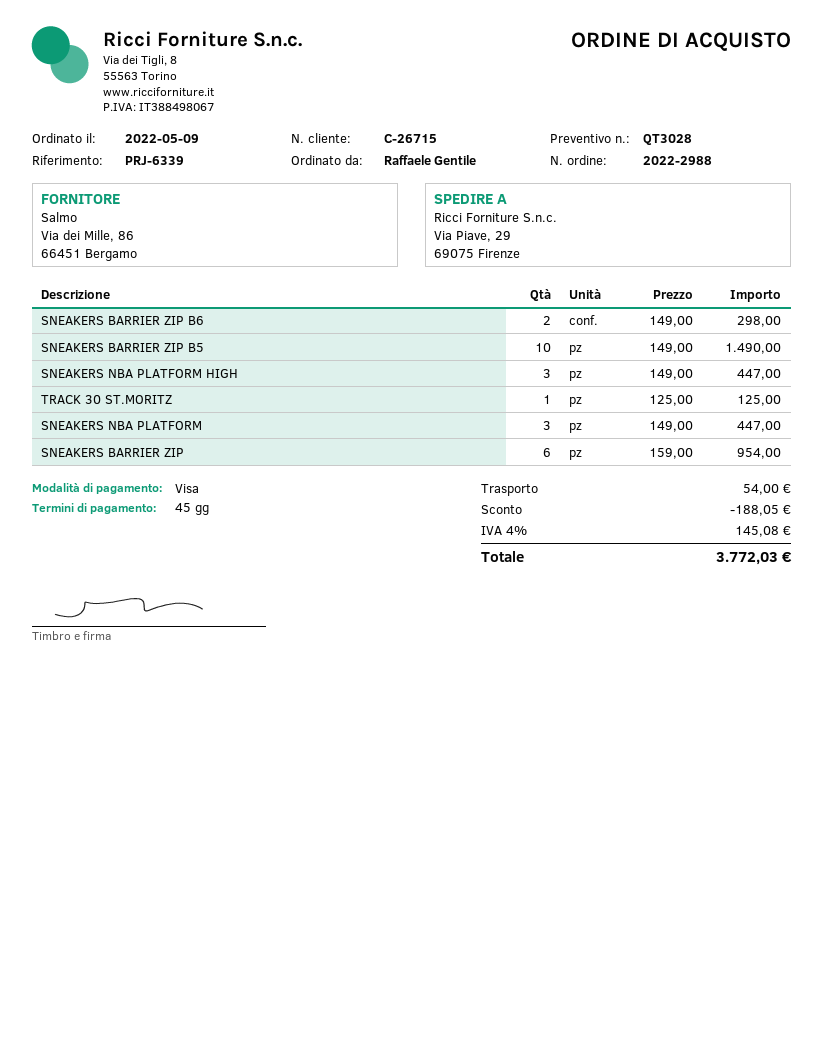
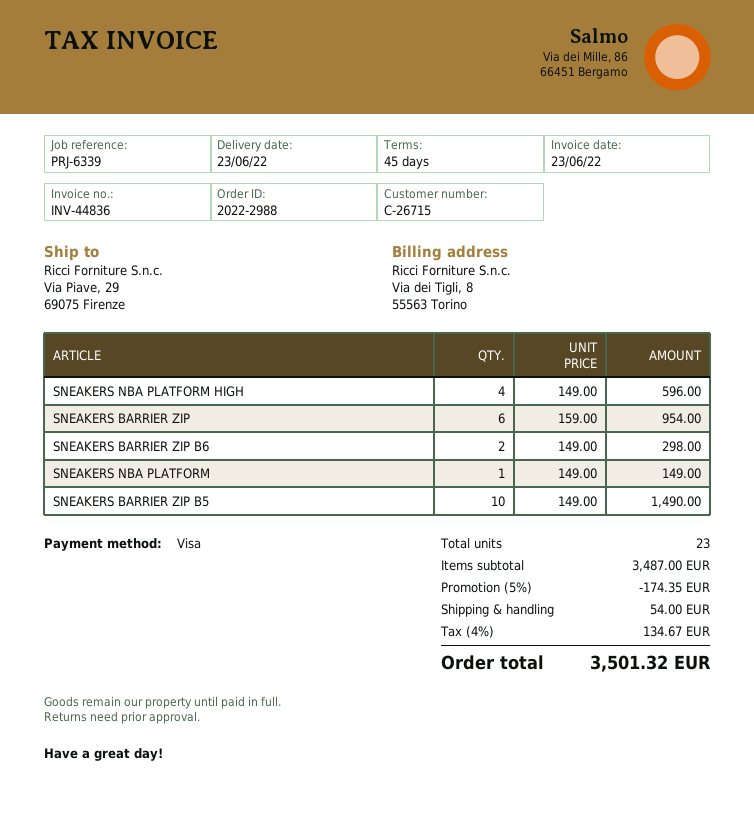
SNEAKERS NBA PLATFORM HIGH: 3 x 149.00 = 447.00 -> 4 x 149.00 = 596.00
TRACK 30 ST.MORITZ: 1 x 125.00 = 125.00 -> none
SNEAKERS NBA PLATFORM: 3 x 149.00 = 447.00 -> 1 x 149.00 = 149.00
discount: 188.05 -> 174.35
tax: 4% = 145.08 -> 4% = 134.67
total: 3772.03 -> 3501.32

